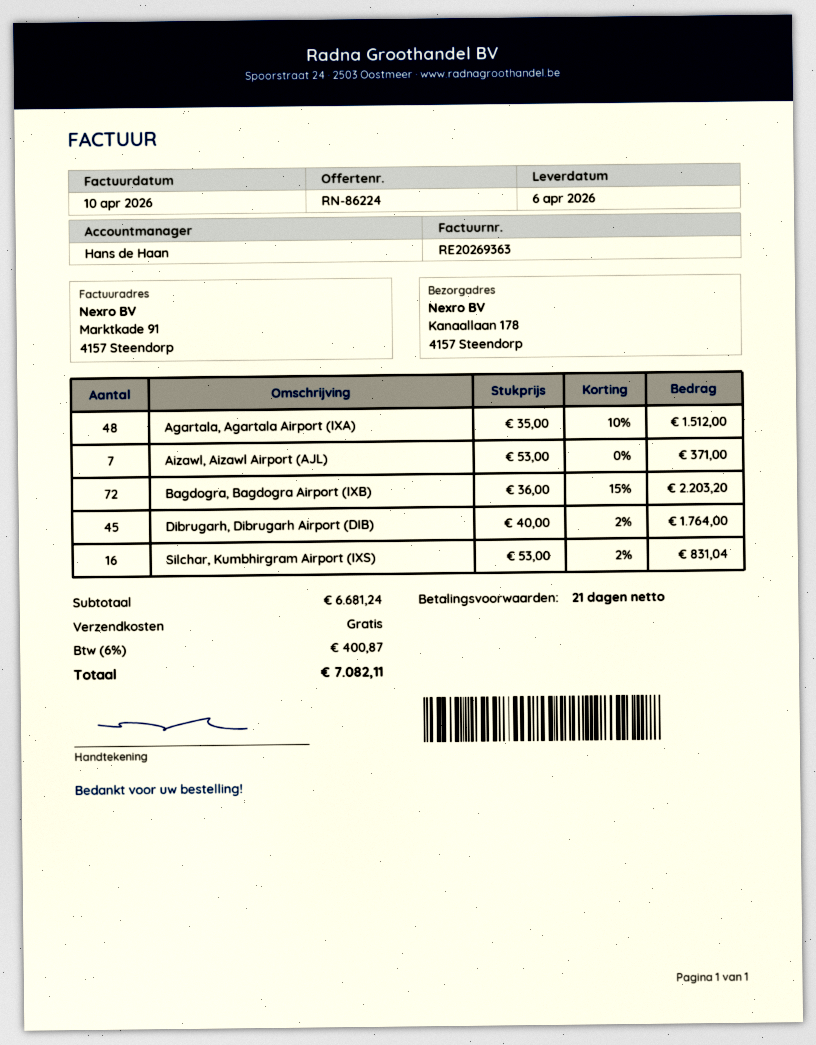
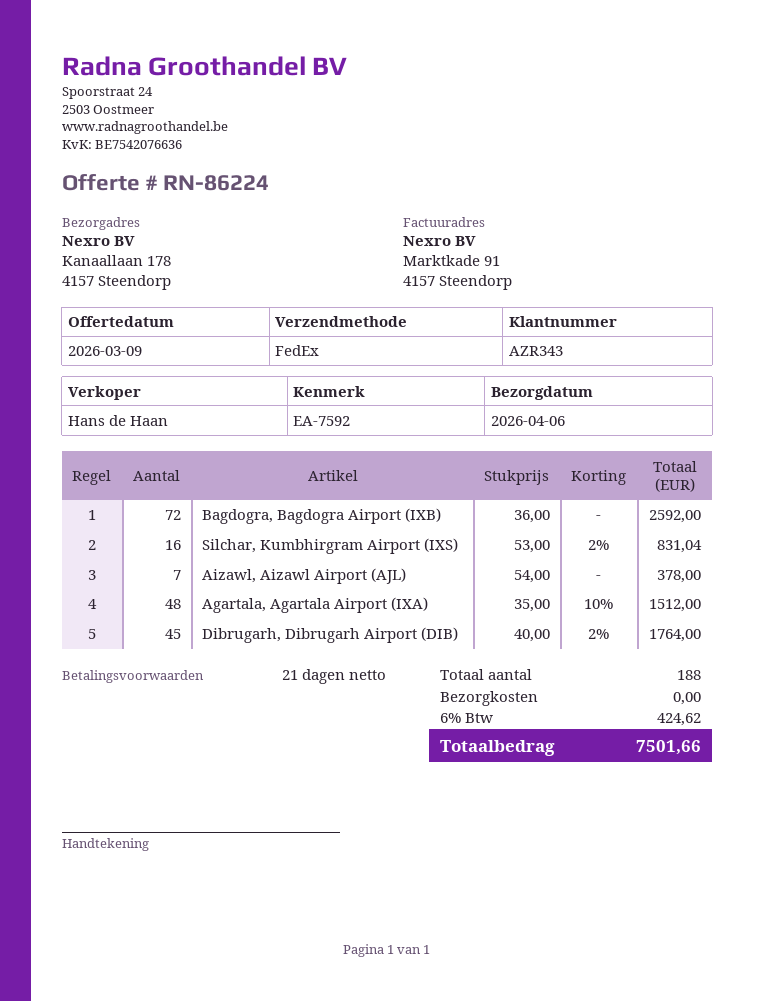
Aizawl, Aizawl Airport (AJL): 7 x 53.00 = 371.00 -> 7 x 54.00 = 378.00
Bagdogra, Bagdogra Airport (IXB): 72 x 36.00 - 15% = 2203.20 -> 72 x 36.00 = 2592.00
tax: 6% = 400.87 -> 6% = 424.62
total: 7082.11 -> 7501.66

